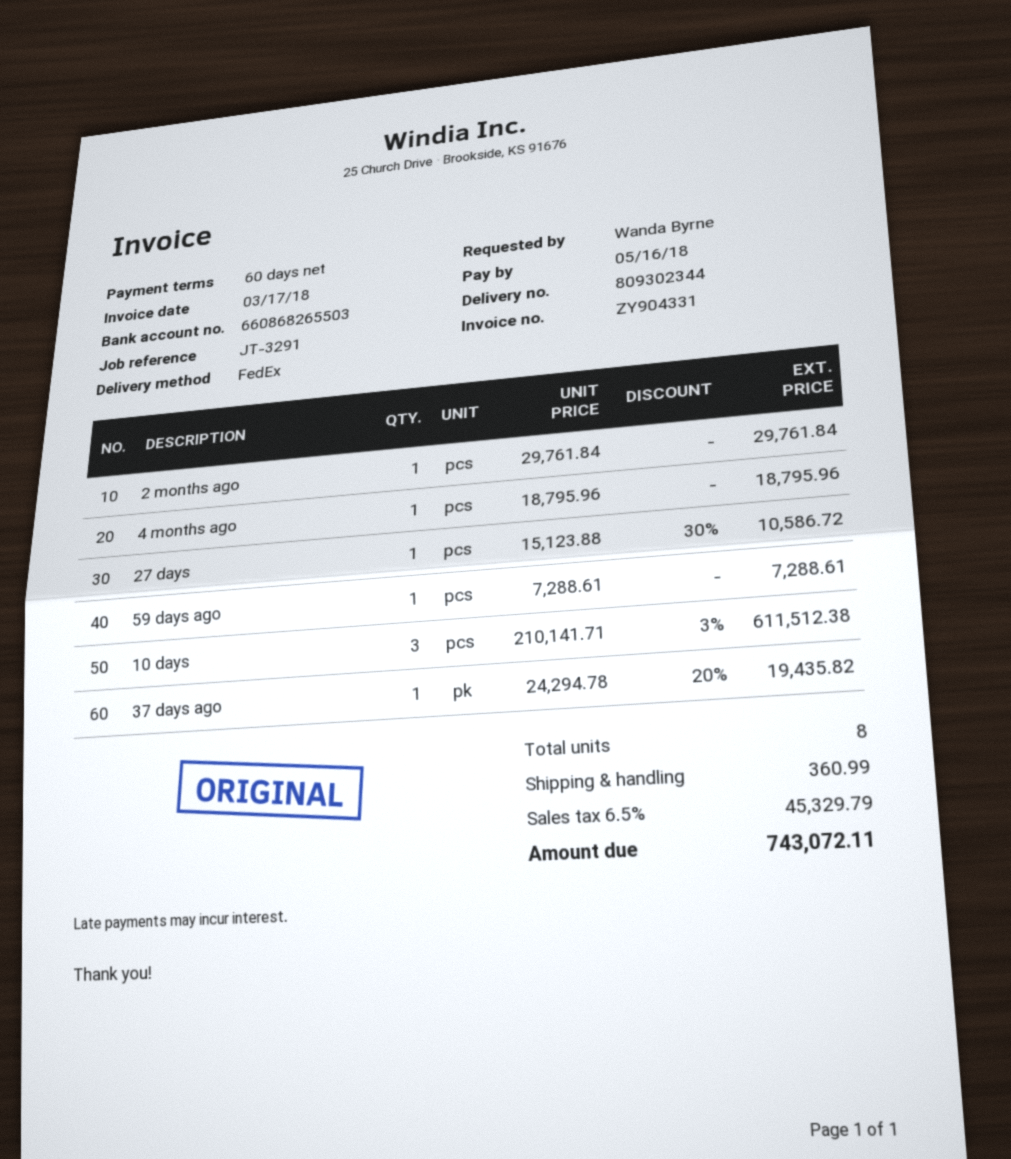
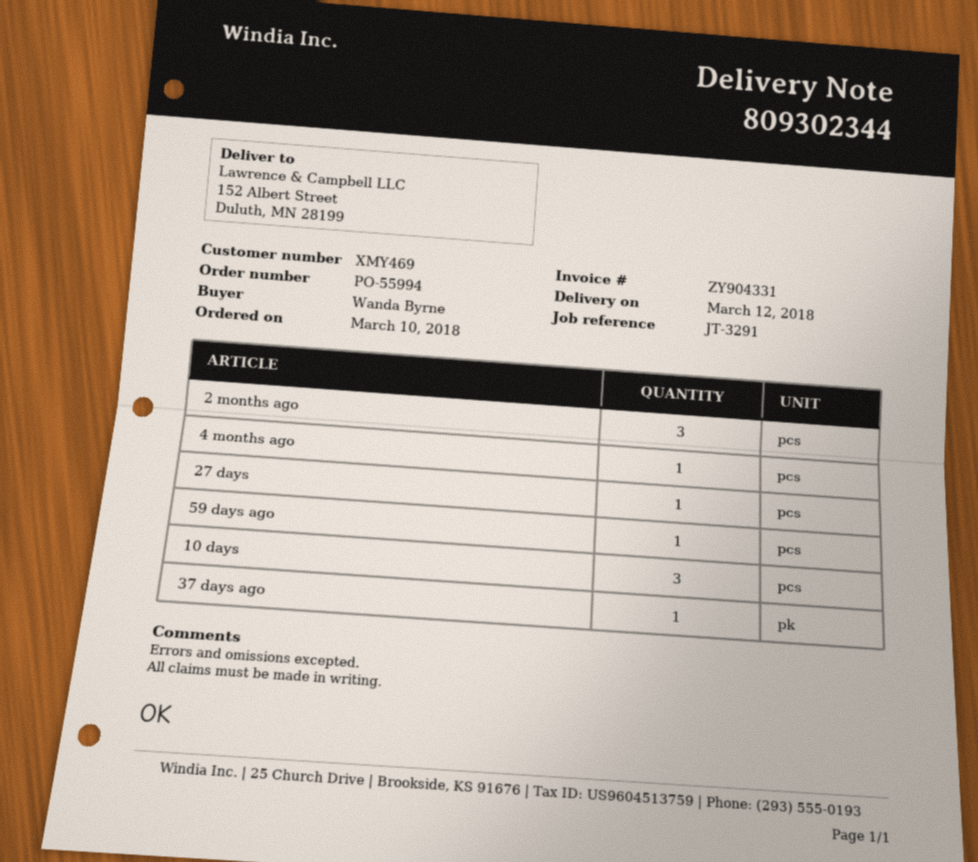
2 months ago: 1 -> 3

